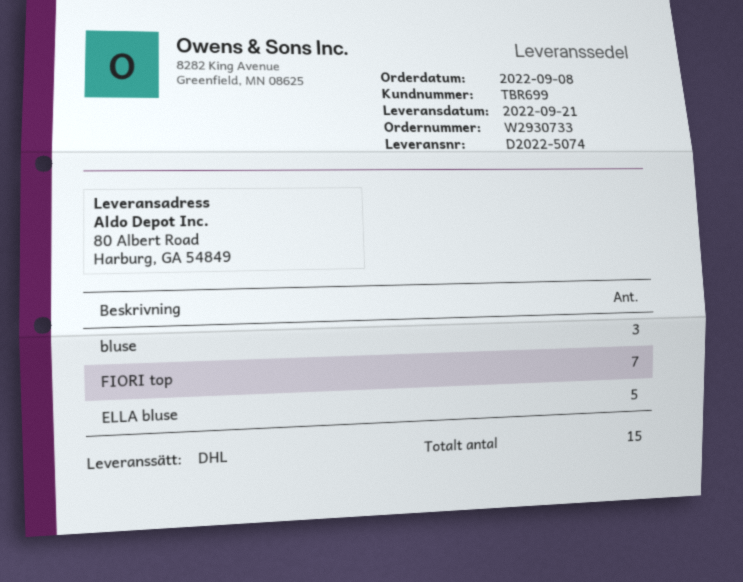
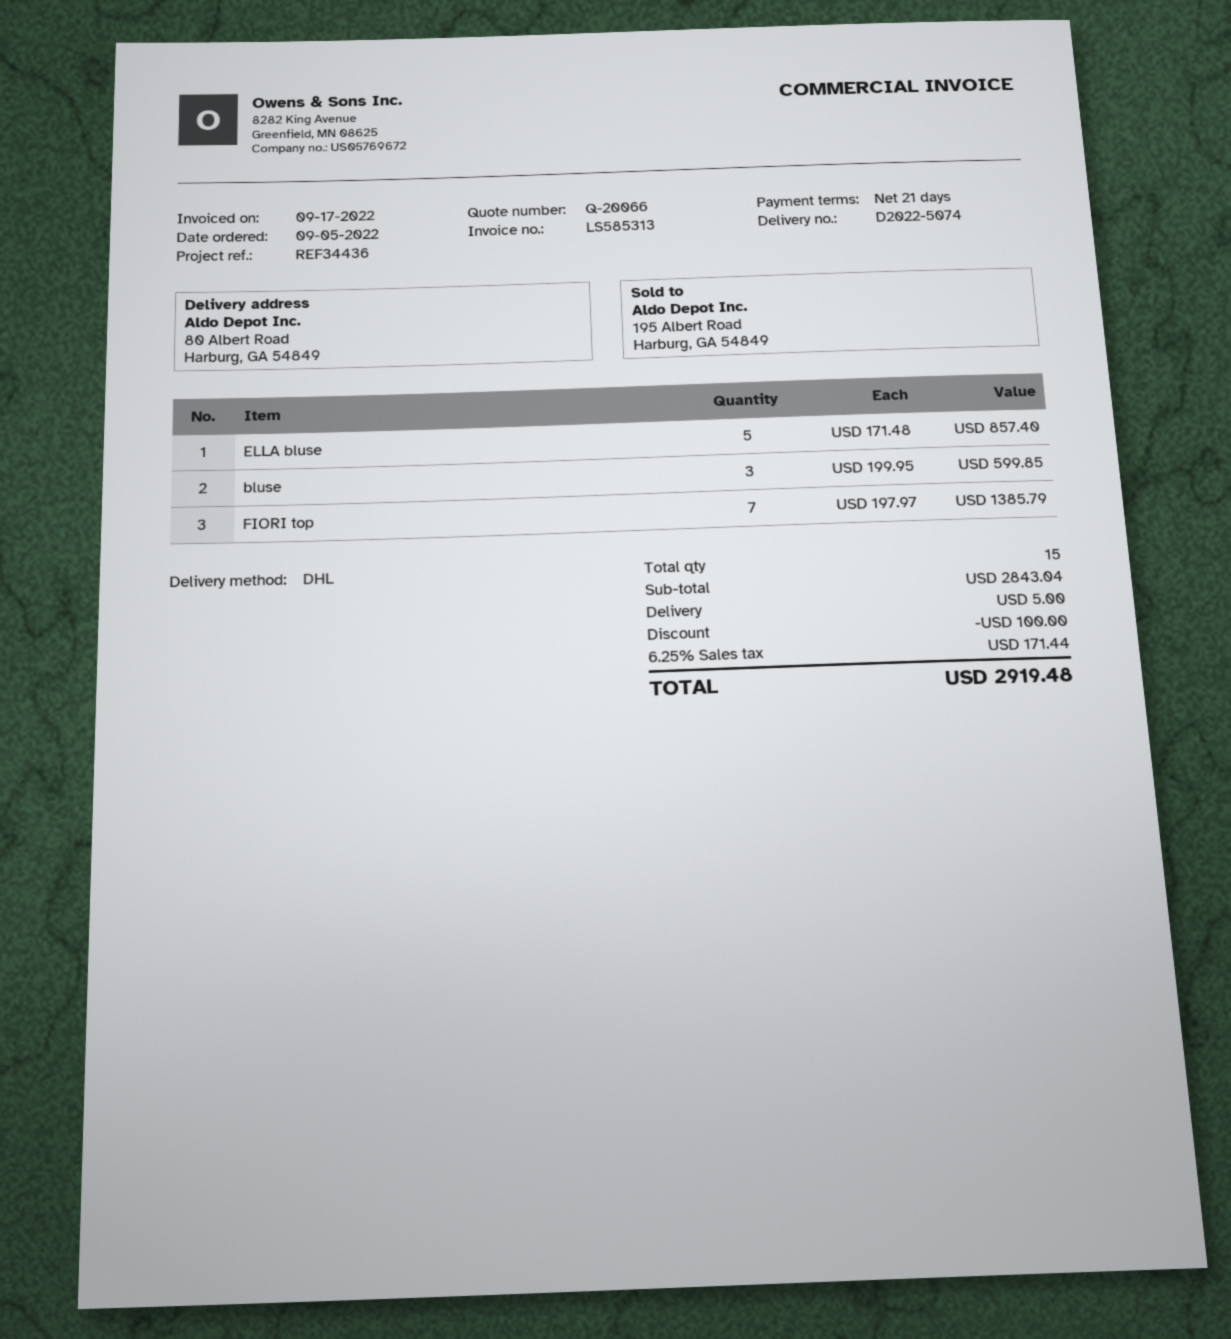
order date: 2022-09-08 -> 2022-09-05

